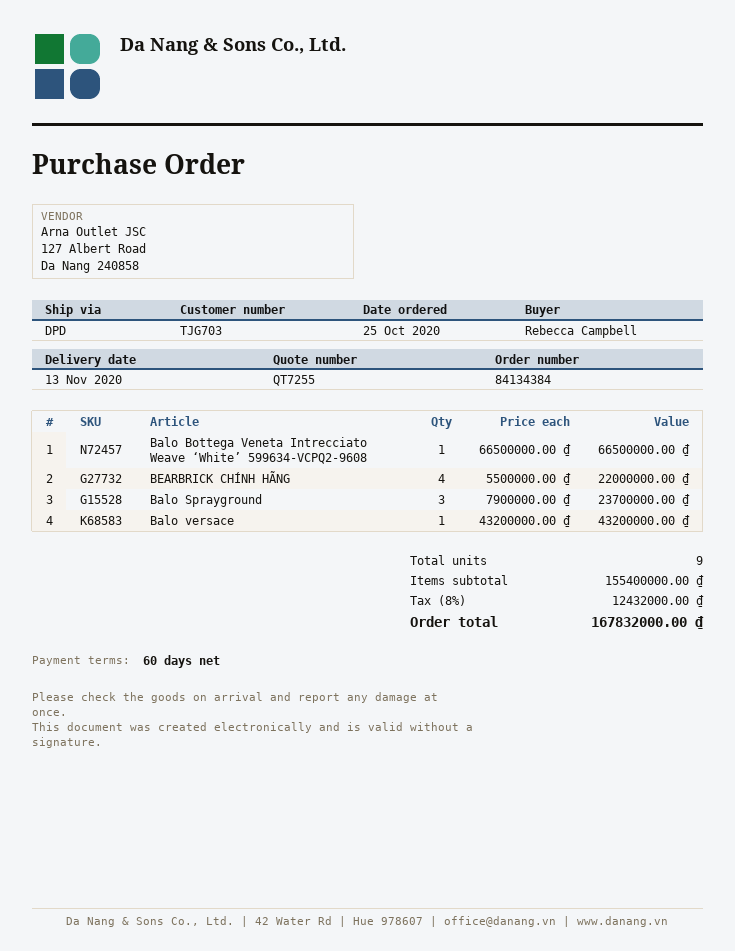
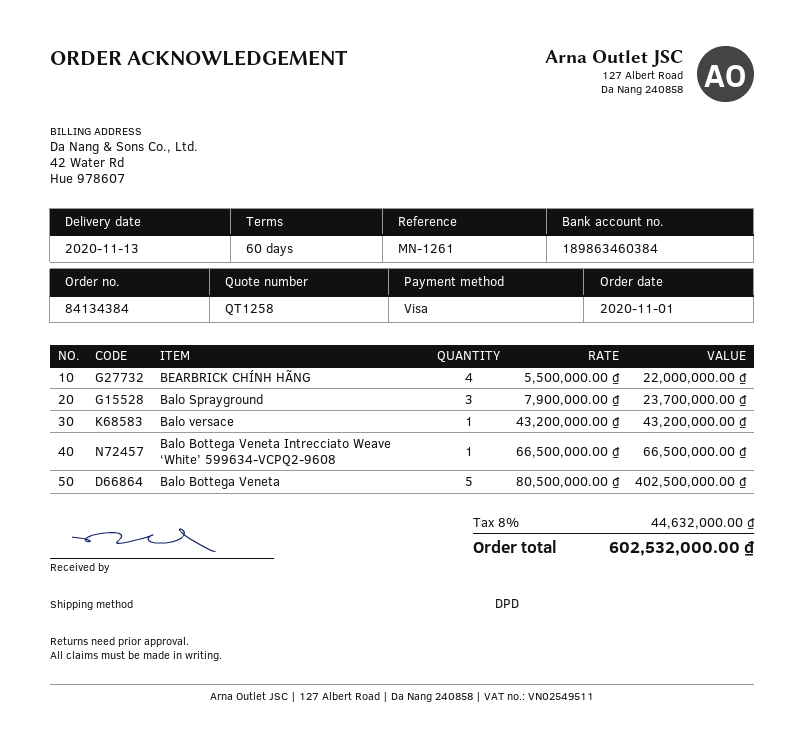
quote number: QT7255 -> QT1258
order date: 2020-10-25 -> 2020-11-01
Balo Bottega Veneta: none -> 5 x 80500000.00 = 402500000.00
tax: 8% = 12432000.00 -> 8% = 44632000.00
total: 167832000.00 -> 602532000.00

